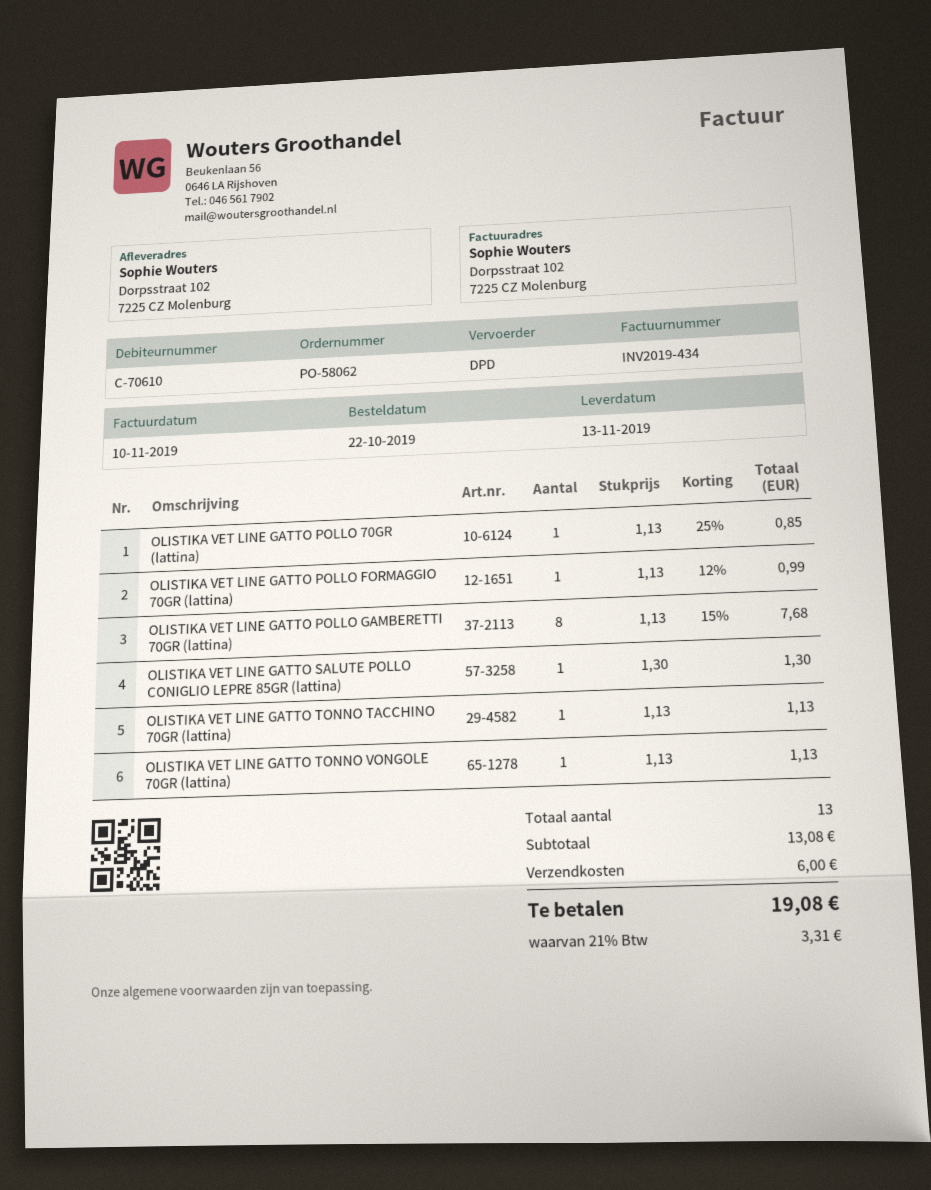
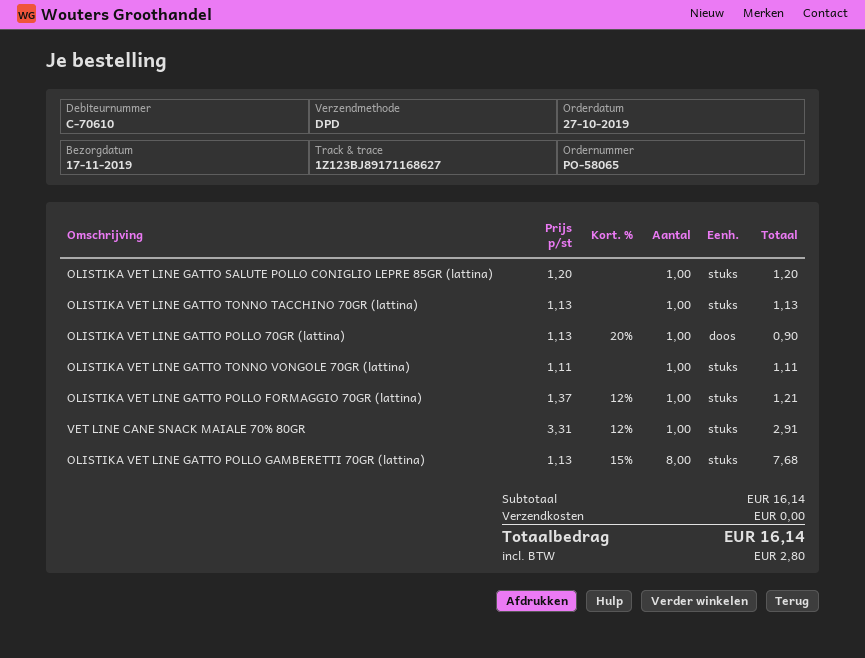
order number: PO-58062 -> PO-58065
order date: 2019-10-22 -> 2019-10-27
delivery date: 2019-11-13 -> 2019-11-17
OLISTIKA VET LINE GATTO POLLO 70GR (lattina): 1 x 1.13 - 25% = 0.85 -> 1 x 1.13 - 20% = 0.90
OLISTIKA VET LINE GATTO POLLO FORMAGGIO 70GR (lattina): 1 x 1.13 - 12% = 0.99 -> 1 x 1.37 - 12% = 1.21
OLISTIKA VET LINE GATTO SALUTE POLLO CONIGLIO LEPRE 85GR (lattina): 1 x 1.30 = 1.30 -> 1 x 1.20 = 1.20
OLISTIKA VET LINE GATTO TONNO VONGOLE 70GR (lattina): 1 x 1.13 = 1.13 -> 1 x 1.11 = 1.11
VET LINE CANE SNACK MAIALE 70% 80GR: none -> 1 x 3.31 - 12% = 2.91
subtotal: 13.08 -> 16.14
shipping: 6.00 -> 0.00
tax: 3.31 -> 2.80
total: 19.08 -> 16.14

